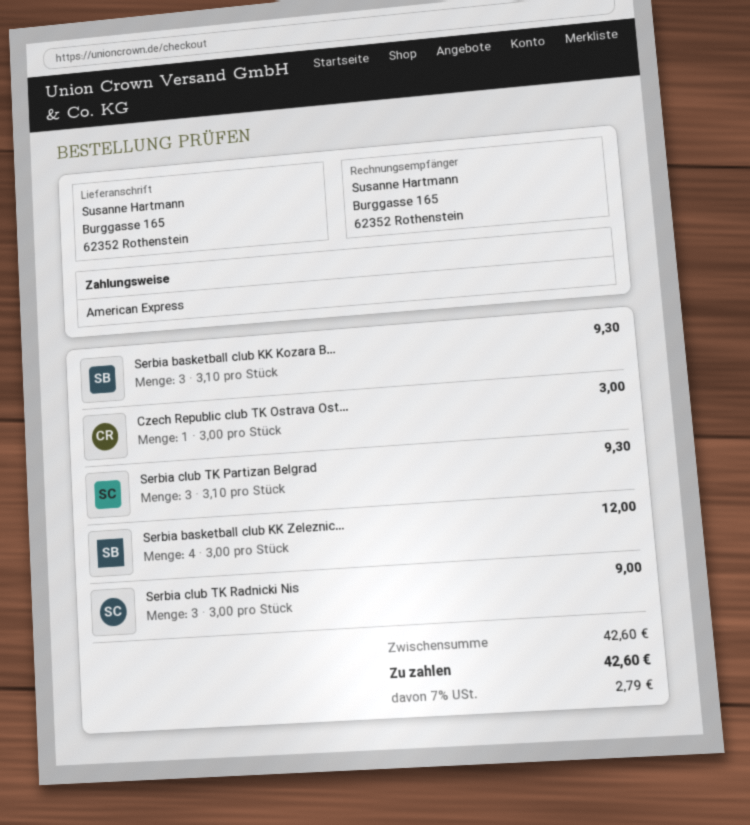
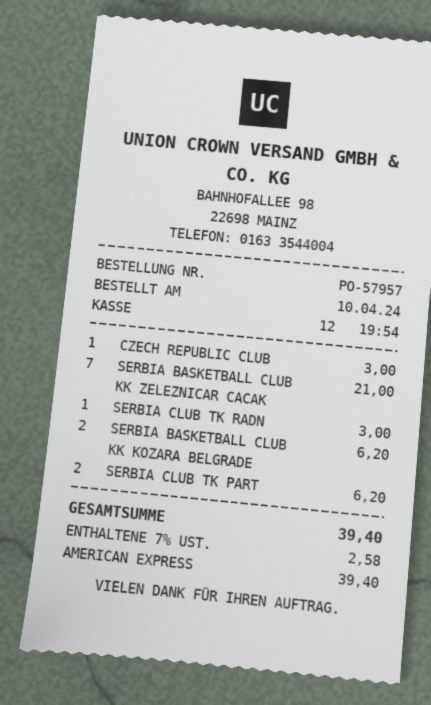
Serbia basketball club KK Kozara B...: 3 for 9.30 -> 2 for 6.20
Serbia club TK Partizan Belgrad: 3 for 9.30 -> 2 for 6.20
Serbia basketball club KK Zeleznic...: 4 for 12.00 -> 7 for 21.00
Serbia club TK Radnicki Nis: 3 for 9.00 -> 1 for 3.00
tax: 7% = 2.79 -> 7% = 2.58
total: 42.60 -> 39.40

